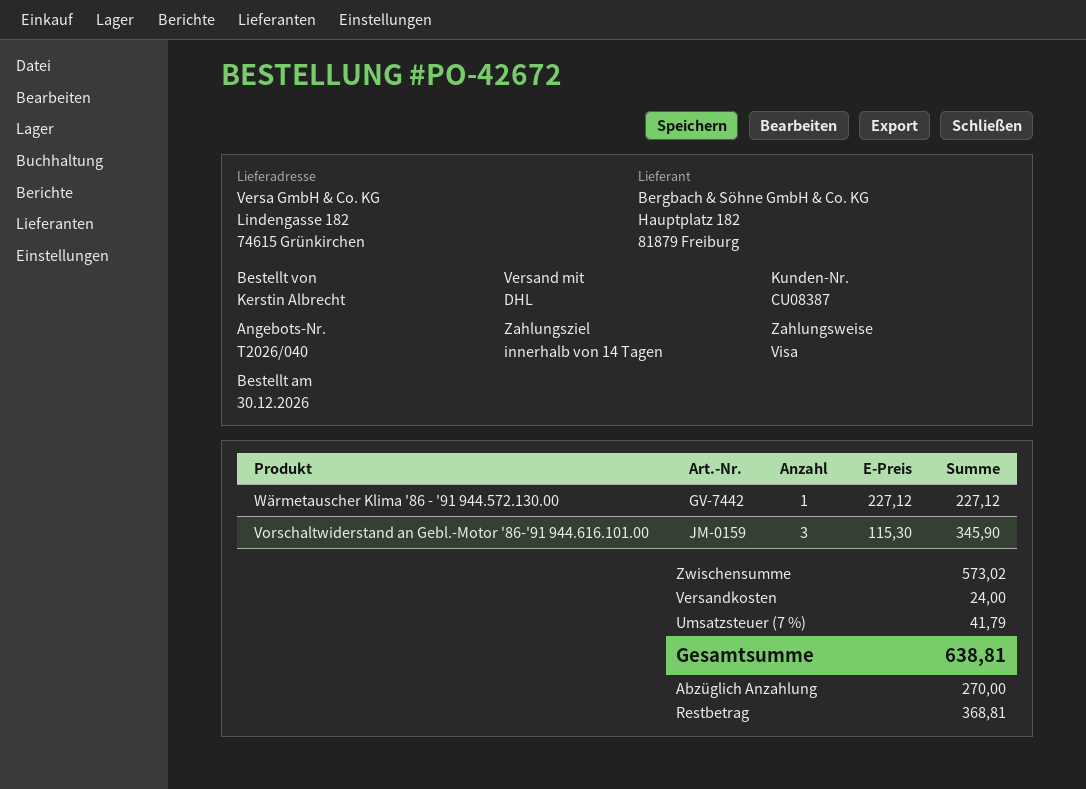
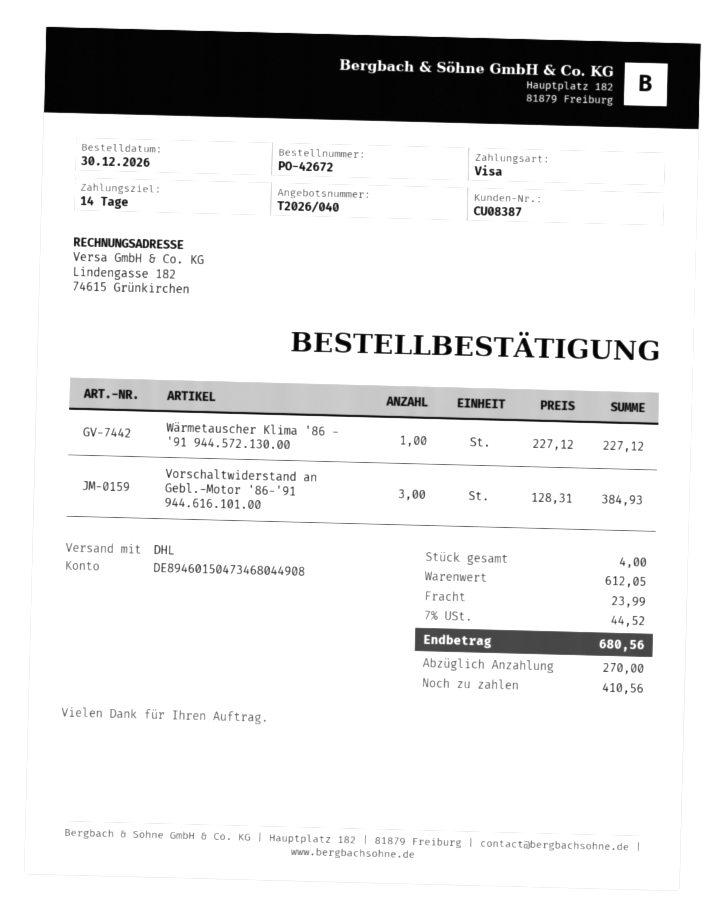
Vorschaltwiderstand an Gebl.-Motor '86-'91 944.616.101.00: 3 x 115.30 = 345.90 -> 3 x 128.31 = 384.93
subtotal: 573.02 -> 612.05
shipping: 24.00 -> 23.99
tax: 7% = 41.79 -> 7% = 44.52
total: 638.81 -> 680.56
balance: 368.81 -> 410.56

